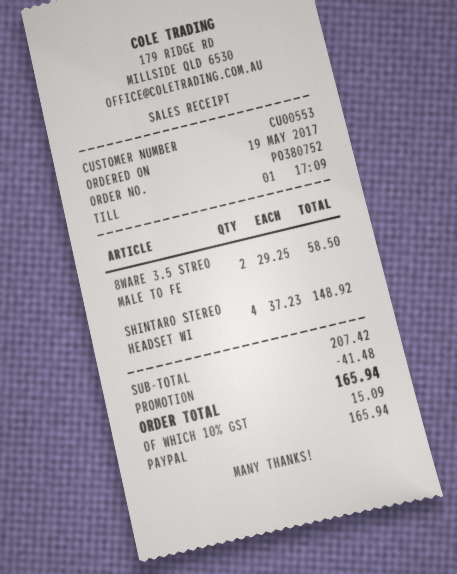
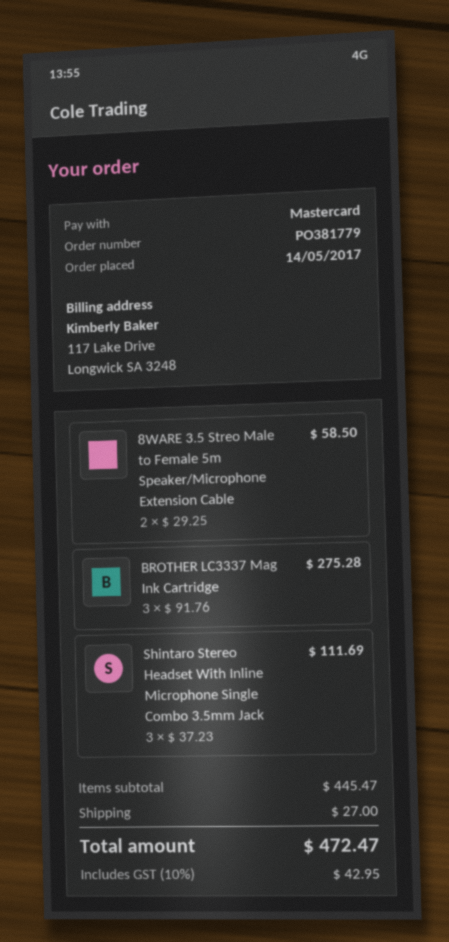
order number: PO380752 -> PO381779
order date: 2017-05-19 -> 2017-05-14
payment method: PayPal -> Mastercard
SHINTARO STEREO HEADSET WI: 4 x 37.23 = 148.92 -> 3 x 37.23 = 111.69
BROTHER LC3337 Mag Ink Cartridge: none -> 3 x 91.76 = 275.28
subtotal: 207.42 -> 445.47
discount: 41.48 -> none
shipping: none -> 27.00
tax: 10% = 15.09 -> 10% = 42.95
total: 165.94 -> 472.47

